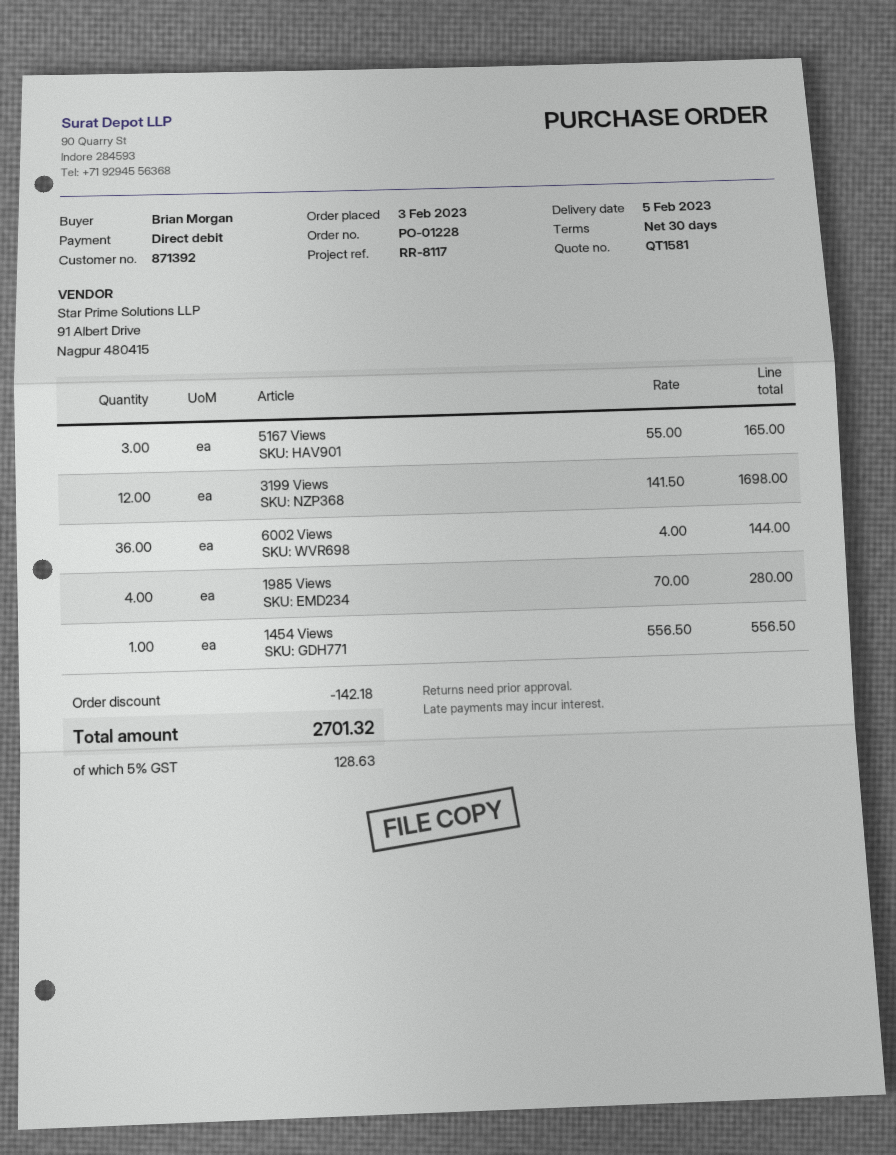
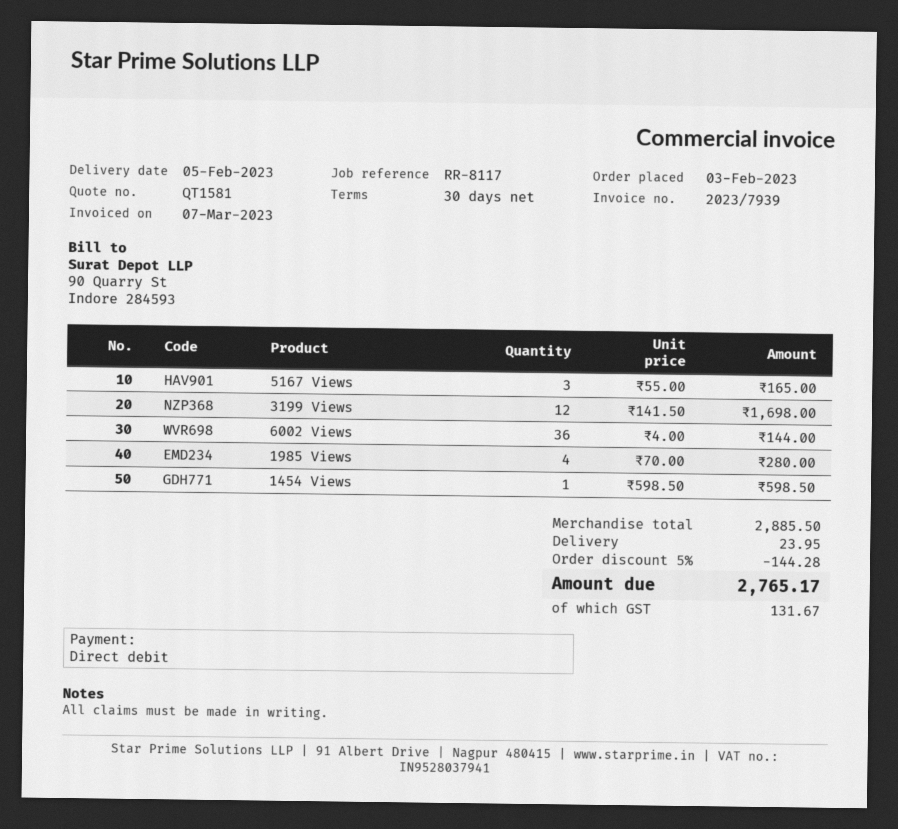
1454 Views: 1 x 556.50 = 556.50 -> 1 x 598.50 = 598.50
discount: 142.18 -> 144.28
shipping: none -> 23.95
tax: 128.63 -> 131.67
total: 2701.32 -> 2765.17

